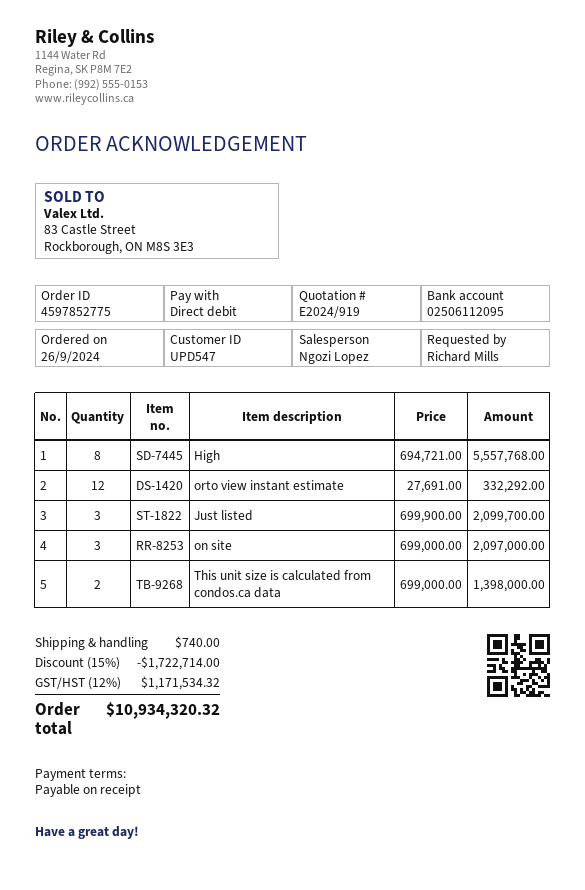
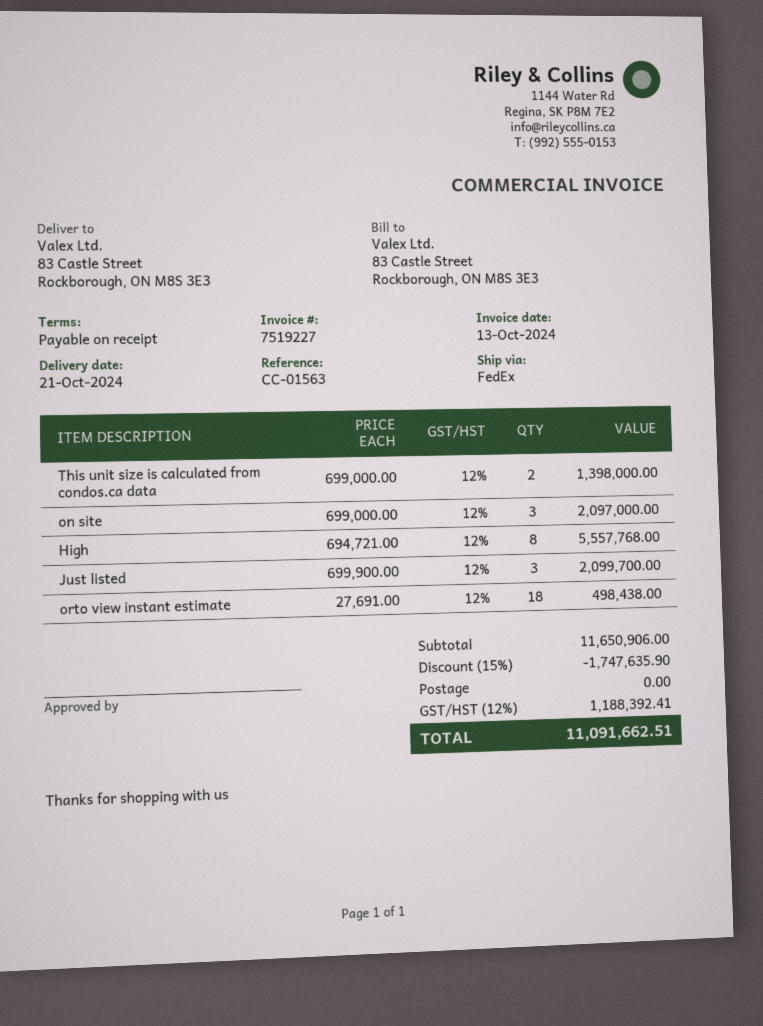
orto view instant estimate: 12 x 27691.00 = 332292.00 -> 18 x 27691.00 = 498438.00
discount: 15% = 1722714.00 -> 15% = 1747635.90
shipping: 740.00 -> 0.00
tax: 12% = 1171534.32 -> 12% = 1188392.41
total: 10934320.32 -> 11091662.51

